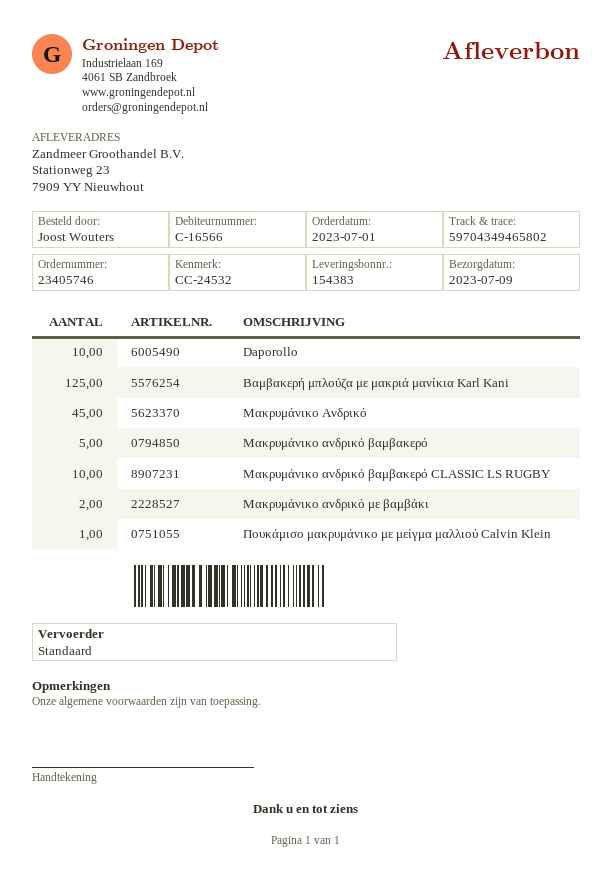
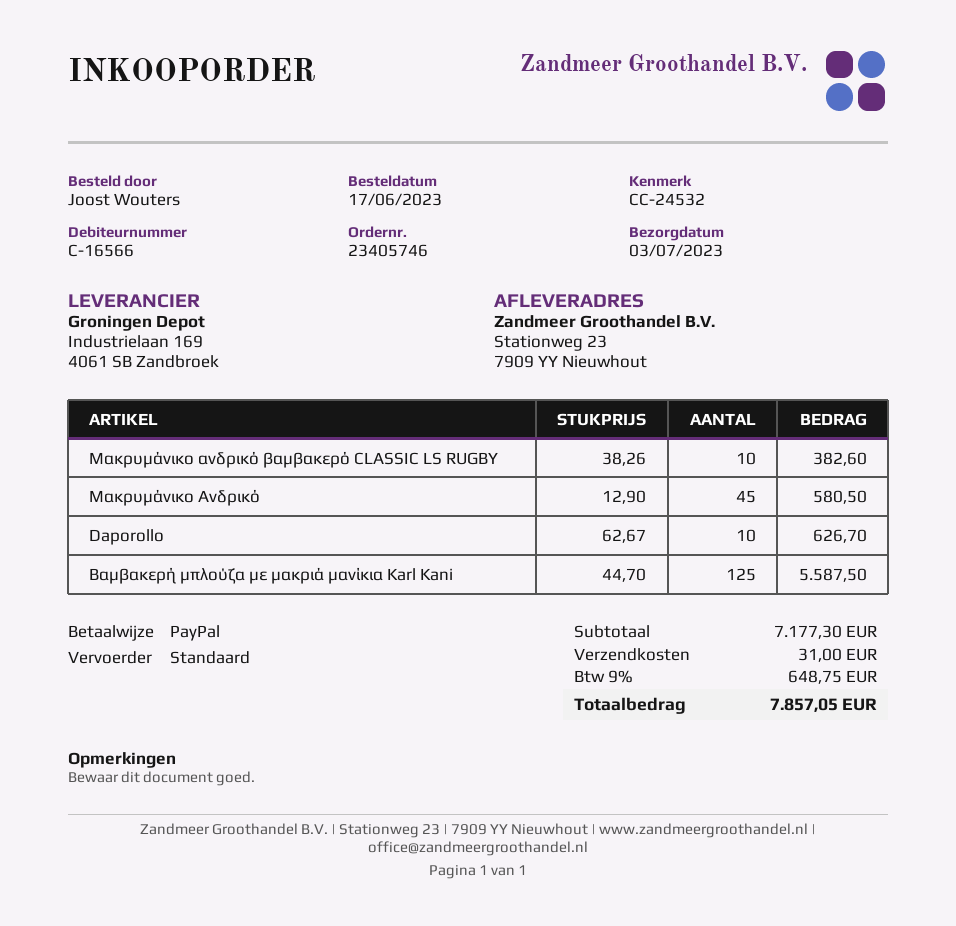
order date: 2023-07-01 -> 2023-06-17
delivery date: 2023-07-09 -> 2023-07-03
Μακρυμάνικο ανδρικό βαμβακερό: 5 -> none
Μακρυμάνικο ανδρικό με βαμβάκι: 2 -> none
Πουκάμισο μακρυμάνικο με μείγμα μαλλιού Calvin Klein: 1 -> none

